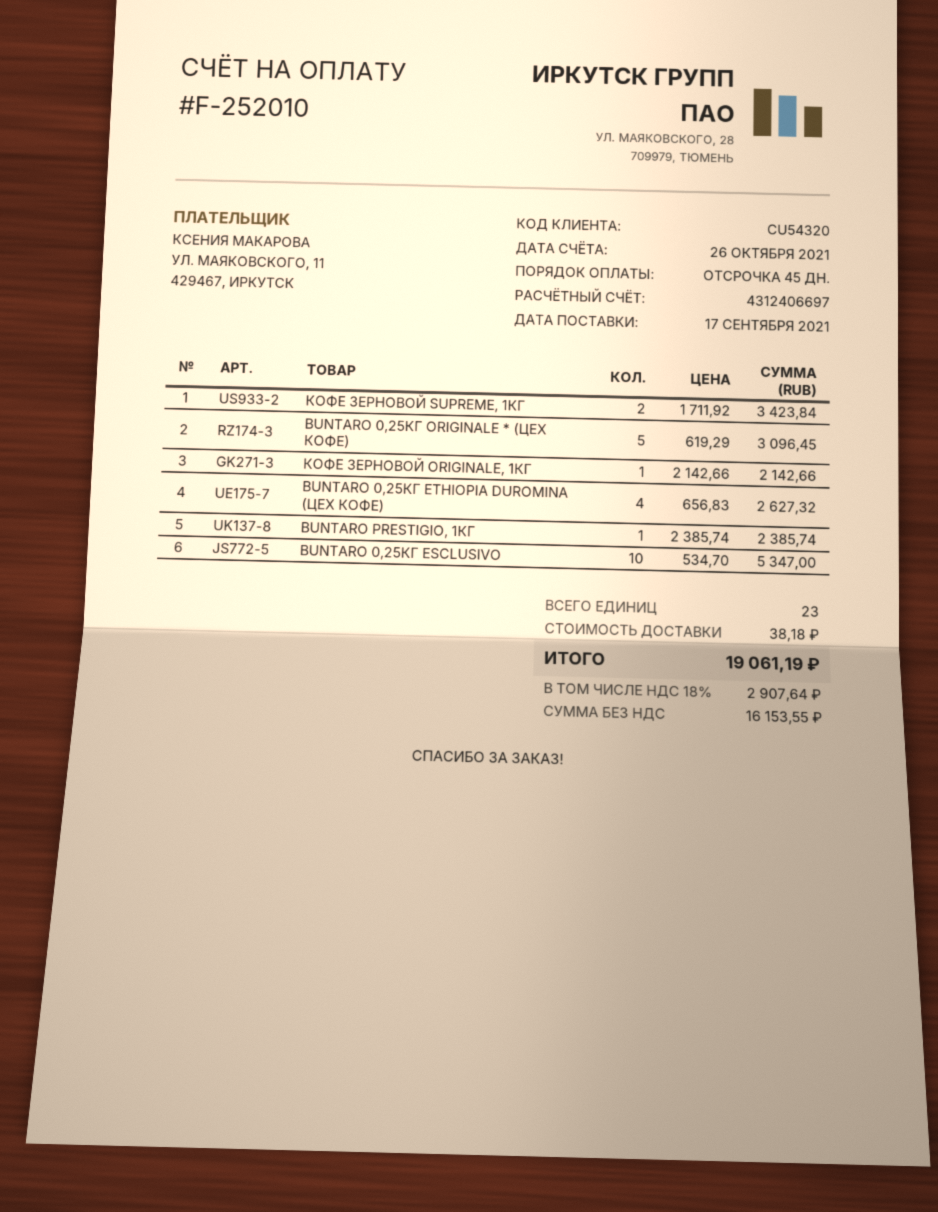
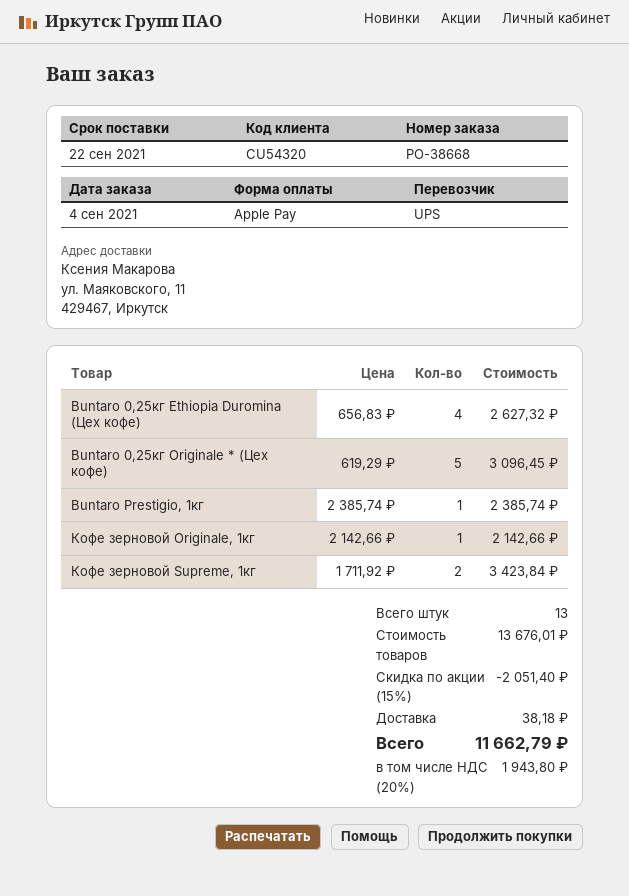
delivery date: 2021-09-17 -> 2021-09-22
BUNTARO 0,25КГ ESCLUSIVO: 10 x 534.70 = 5347.00 -> none
total quantity: 23 -> 13
discount: none -> 15% = 2051.40
tax: 18% = 2907.64 -> 20% = 1943.80
total: 19061.19 -> 11662.79

